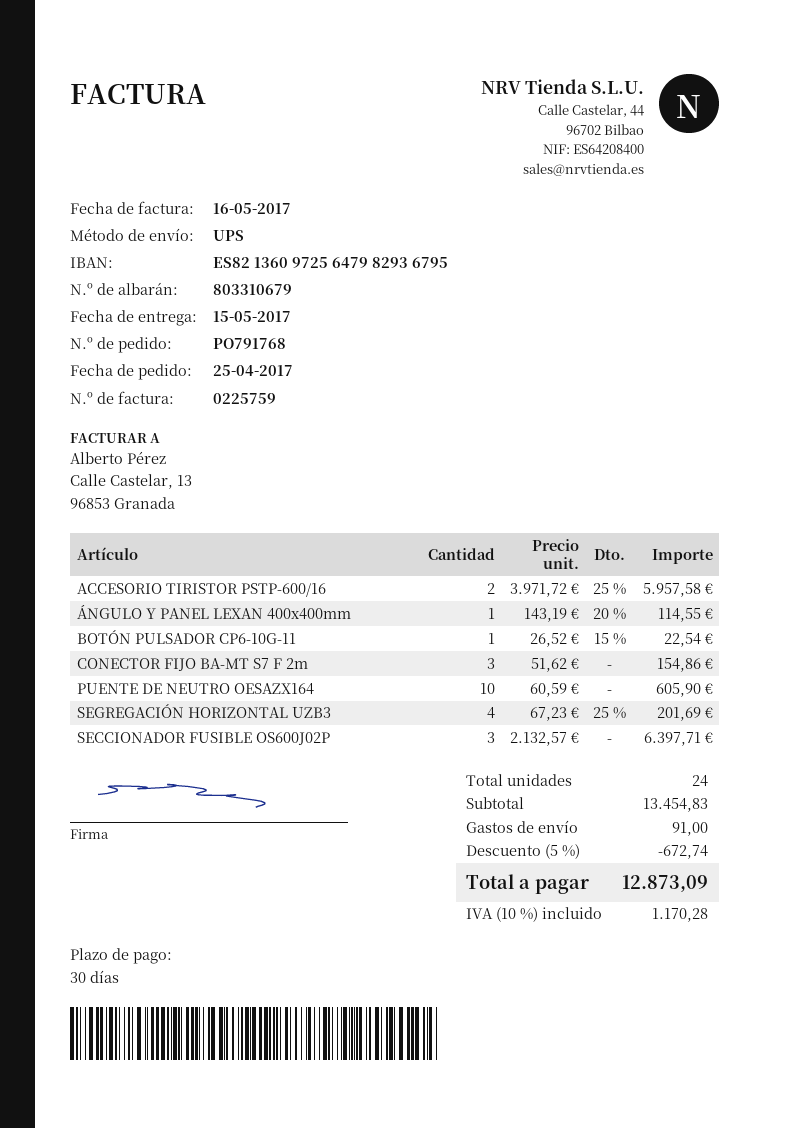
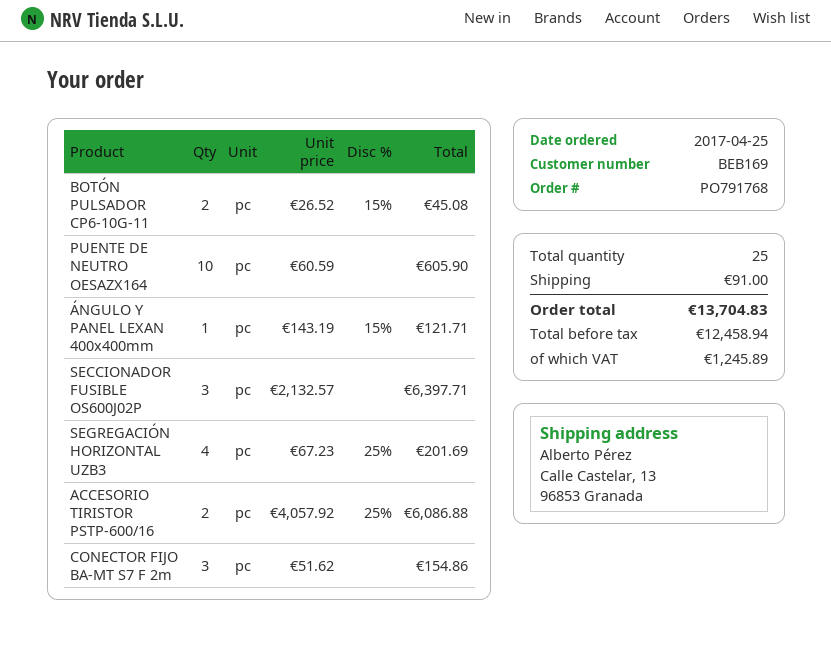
ACCESORIO TIRISTOR PSTP-600/16: 2 x 3971.72 - 25% = 5957.58 -> 2 x 4057.92 - 25% = 6086.88
ÁNGULO Y PANEL LEXAN 400x400mm: 1 x 143.19 - 20% = 114.55 -> 1 x 143.19 - 15% = 121.71
BOTÓN PULSADOR CP6-10G-11: 1 x 26.52 - 15% = 22.54 -> 2 x 26.52 - 15% = 45.08
total quantity: 24 -> 25
discount: 5% = 672.74 -> none
tax: 1170.28 -> 1245.89
total: 12873.09 -> 13704.83

